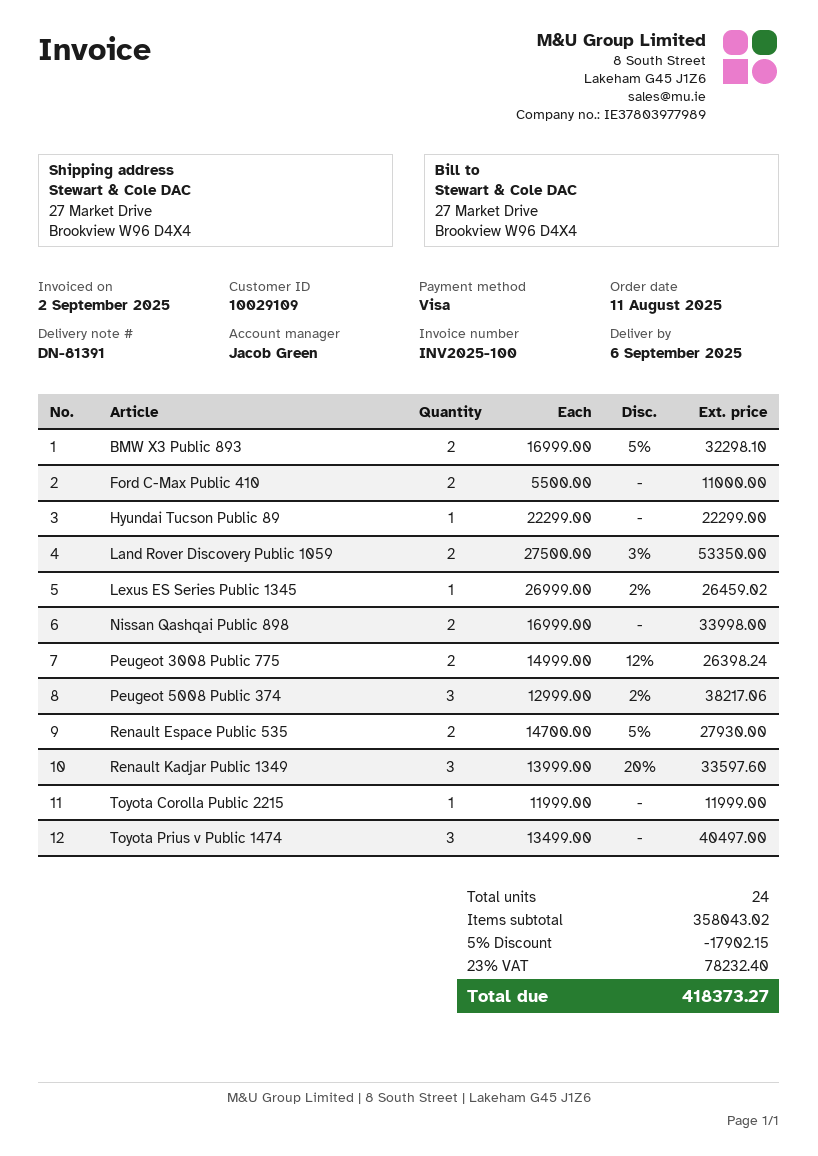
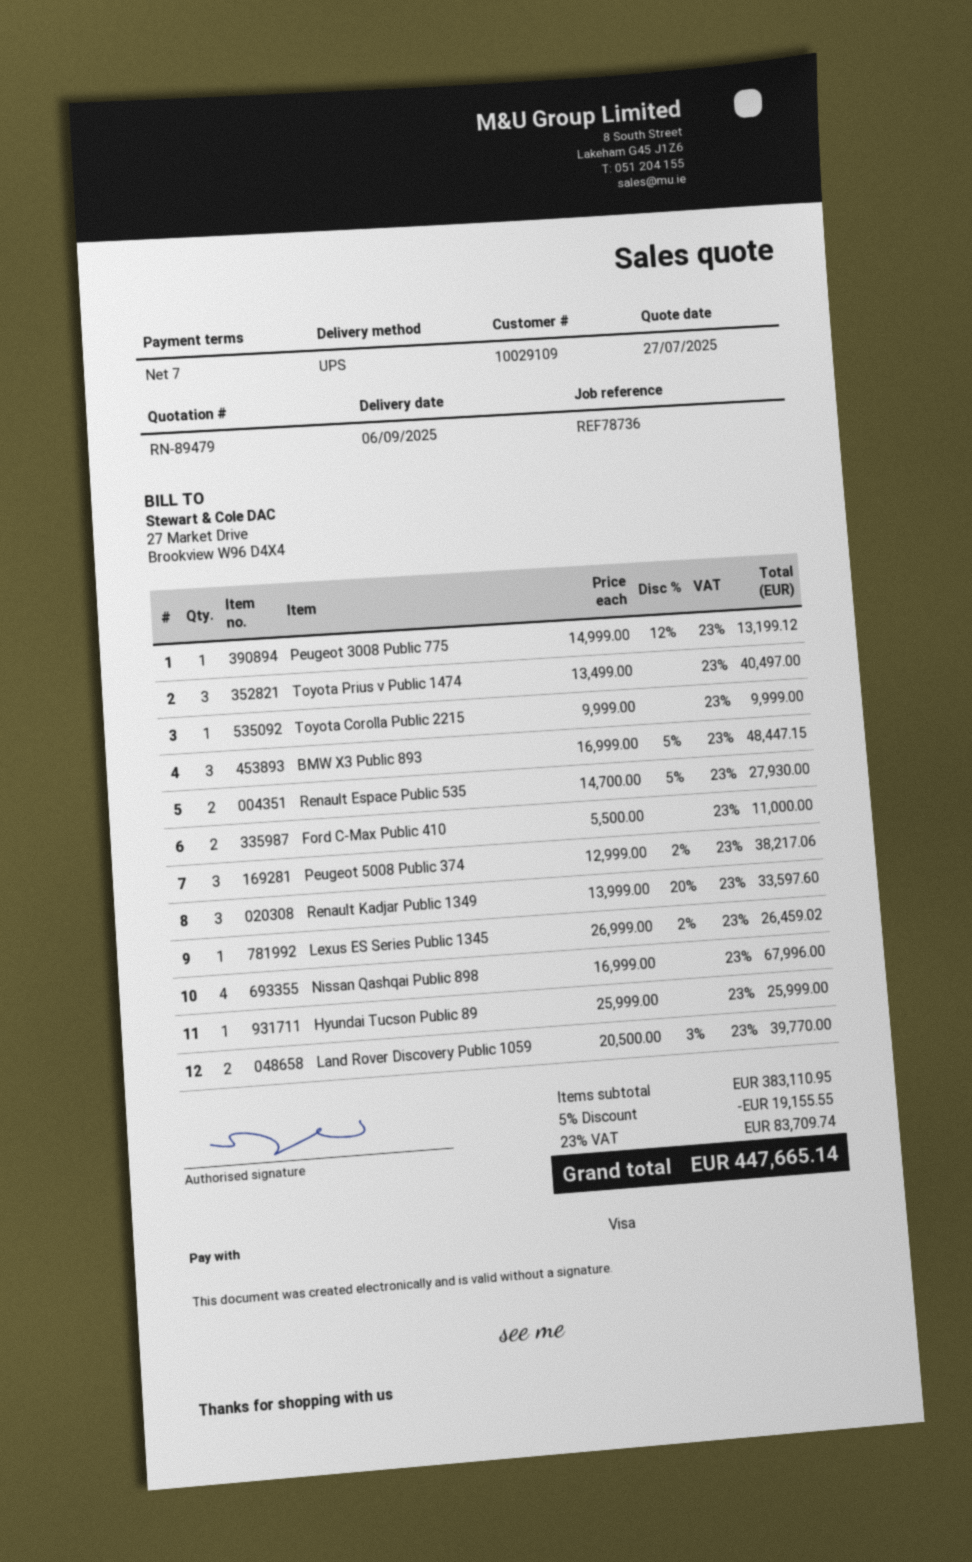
BMW X3 Public 893: 2 x 16999.00 - 5% = 32298.10 -> 3 x 16999.00 - 5% = 48447.15
Hyundai Tucson Public 89: 1 x 22299.00 = 22299.00 -> 1 x 25999.00 = 25999.00
Land Rover Discovery Public 1059: 2 x 27500.00 - 3% = 53350.00 -> 2 x 20500.00 - 3% = 39770.00
Nissan Qashqai Public 898: 2 x 16999.00 = 33998.00 -> 4 x 16999.00 = 67996.00
Peugeot 3008 Public 775: 2 x 14999.00 - 12% = 26398.24 -> 1 x 14999.00 - 12% = 13199.12
Toyota Corolla Public 2215: 1 x 11999.00 = 11999.00 -> 1 x 9999.00 = 9999.00
subtotal: 358043.02 -> 383110.95
discount: 5% = 17902.15 -> 5% = 19155.55
tax: 23% = 78232.40 -> 23% = 83709.74
total: 418373.27 -> 447665.14

